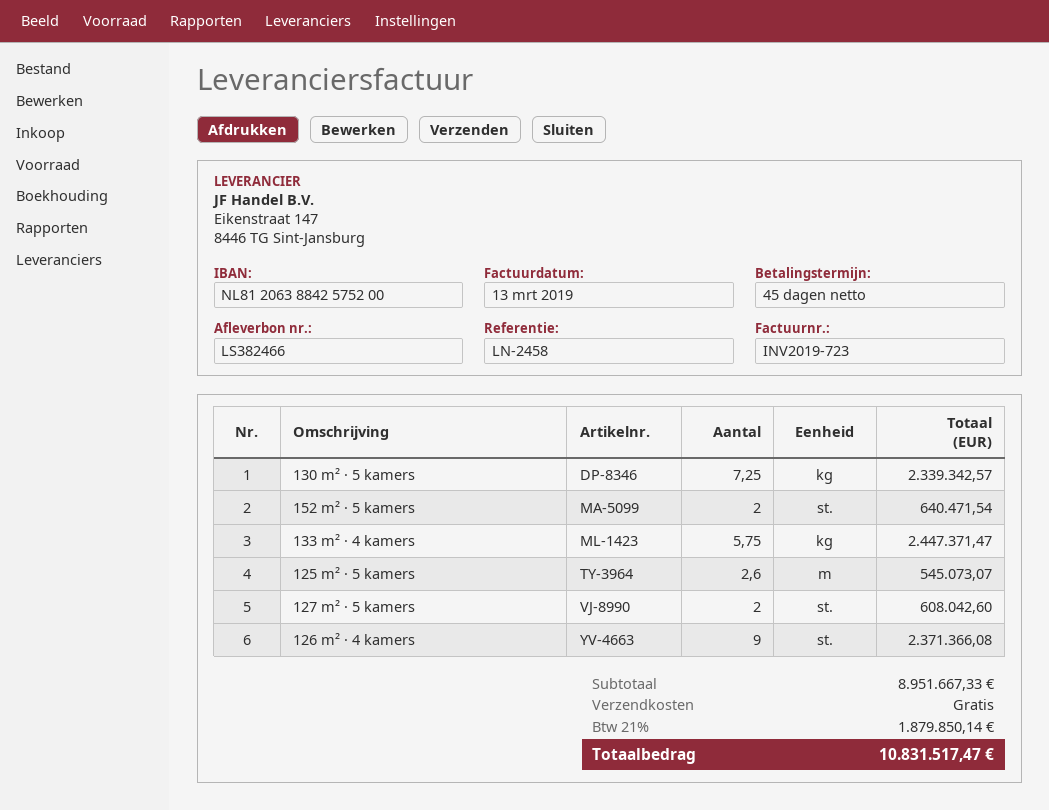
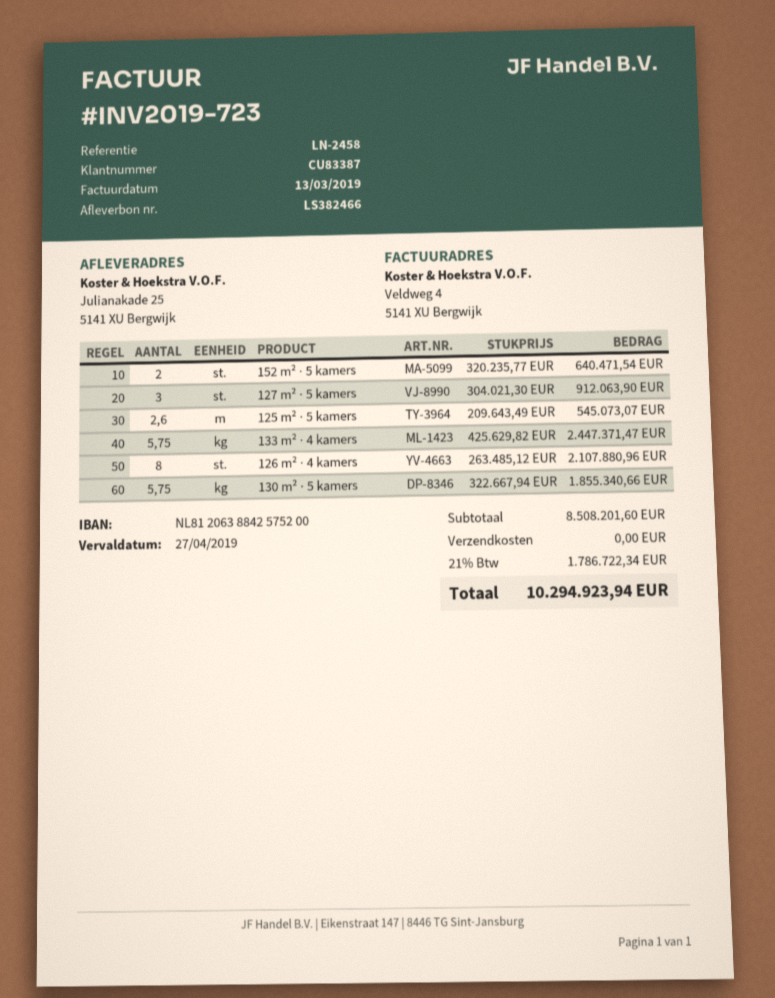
130 m² · 5 kamers: 7.25 for 2339342.57 -> 5.75 for 1855340.66
127 m² · 5 kamers: 2 for 608042.60 -> 3 for 912063.90
126 m² · 4 kamers: 9 for 2371366.08 -> 8 for 2107880.96
subtotal: 8951667.33 -> 8508201.60
tax: 21% = 1879850.14 -> 21% = 1786722.34
total: 10831517.47 -> 10294923.94

